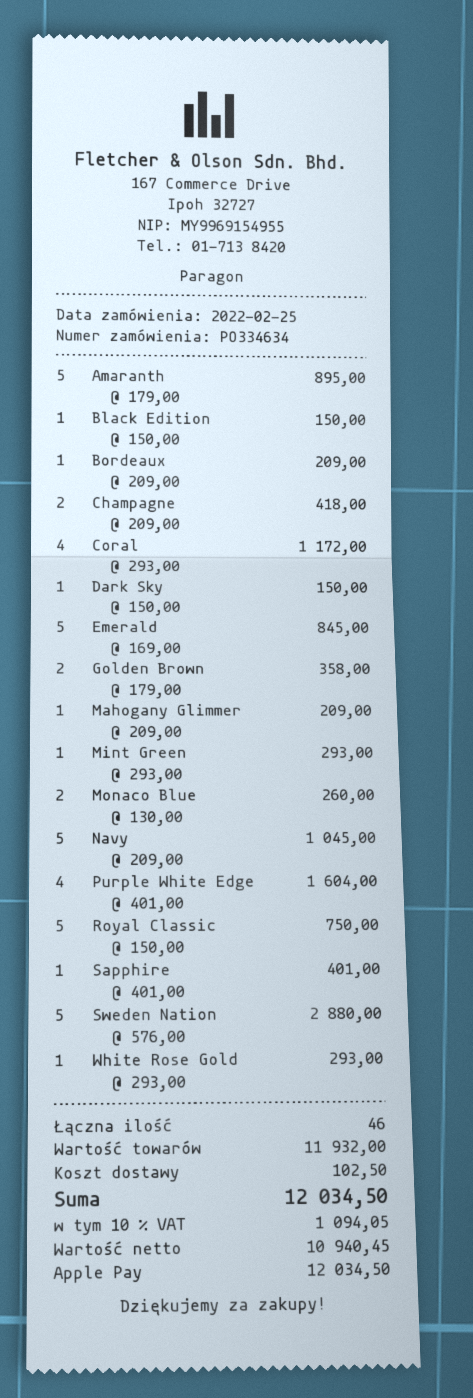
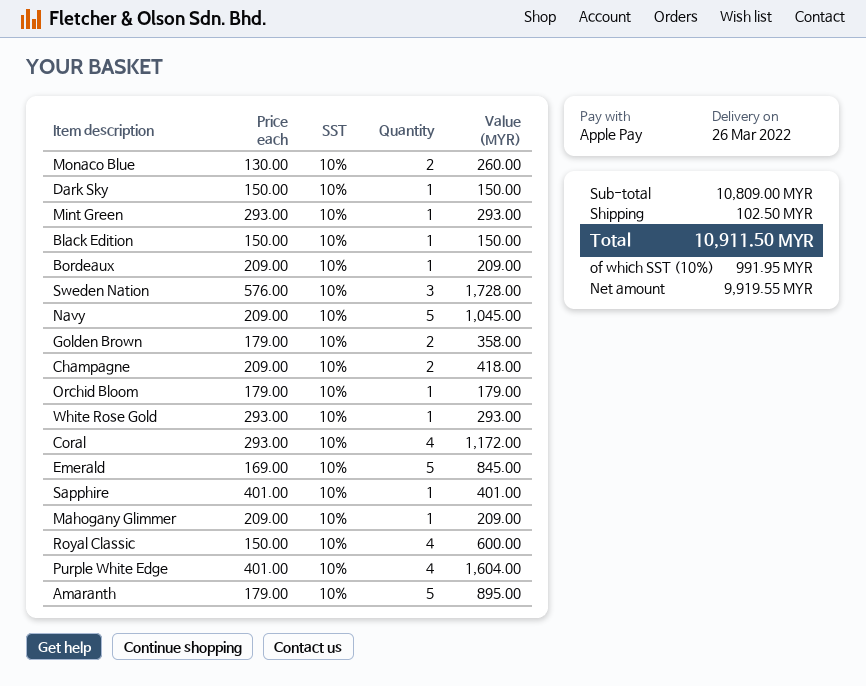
Royal Classic: 5 x 150.00 = 750.00 -> 4 x 150.00 = 600.00
Sweden Nation: 5 x 576.00 = 2880.00 -> 3 x 576.00 = 1728.00
Orchid Bloom: none -> 1 x 179.00 = 179.00
subtotal: 11932.00 -> 10809.00
net: 10940.45 -> 9919.55
tax: 10% = 1094.05 -> 10% = 991.95
total: 12034.50 -> 10911.50

